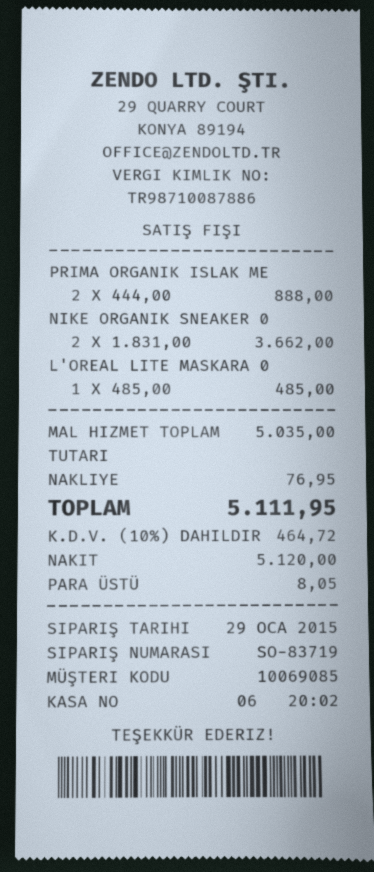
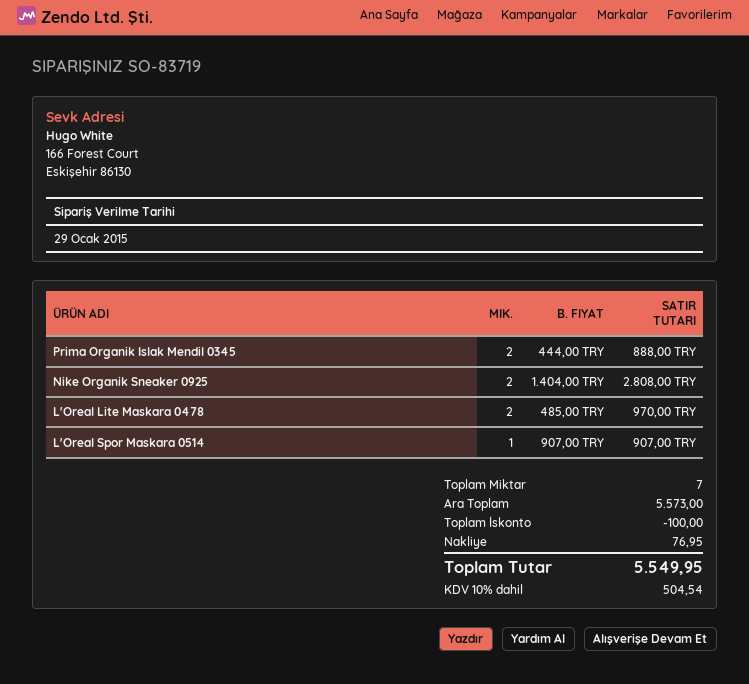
NIKE ORGANIK SNEAKER 0: 2 x 1831.00 = 3662.00 -> 2 x 1404.00 = 2808.00
L'OREAL LITE MASKARA 0: 1 x 485.00 = 485.00 -> 2 x 485.00 = 970.00
L'Oreal Spor Maskara 0514: none -> 1 x 907.00 = 907.00
subtotal: 5035.00 -> 5573.00
discount: none -> 100.00
tax: 10% = 464.72 -> 10% = 504.54
total: 5111.95 -> 5549.95

